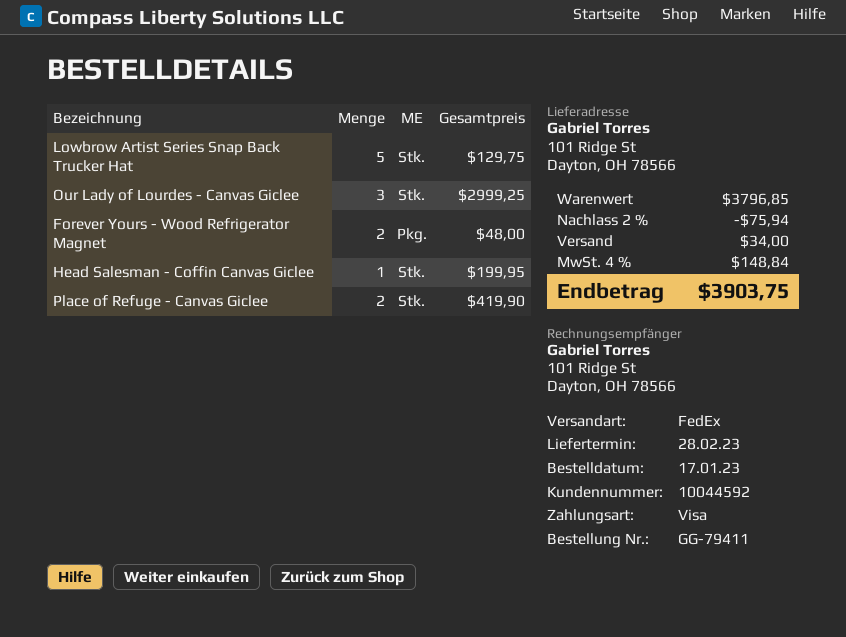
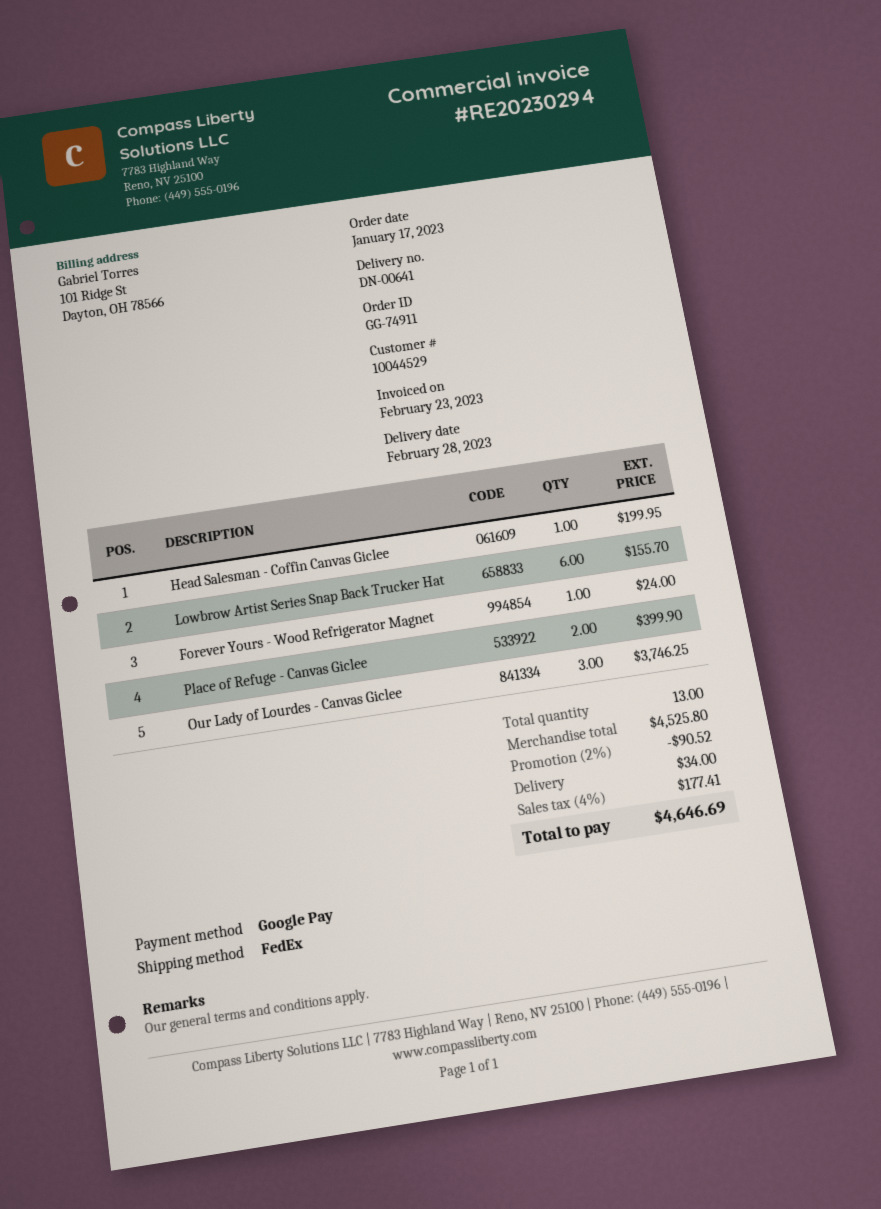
order number: GG-79411 -> GG-74911
customer number: 10044592 -> 10044529
payment method: Visa -> Google Pay
Lowbrow Artist Series Snap Back Trucker Hat: 5 for 129.75 -> 6 for 155.70
Our Lady of Lourdes - Canvas Giclee: 3 for 2999.25 -> 3 for 3746.25
Forever Yours - Wood Refrigerator Magnet: 2 for 48.00 -> 1 for 24.00
Place of Refuge - Canvas Giclee: 2 for 419.90 -> 2 for 399.90
subtotal: 3796.85 -> 4525.80
discount: 2% = 75.94 -> 2% = 90.52
tax: 4% = 148.84 -> 4% = 177.41
total: 3903.75 -> 4646.69

